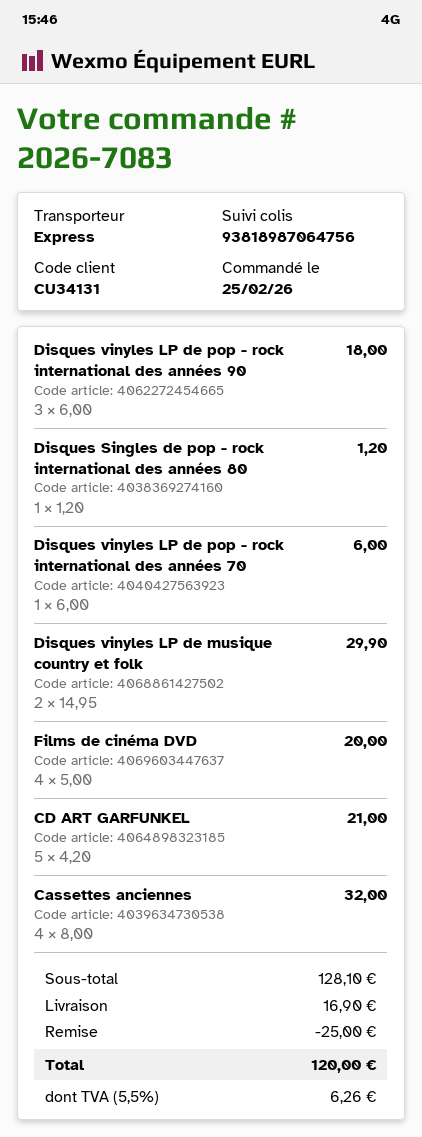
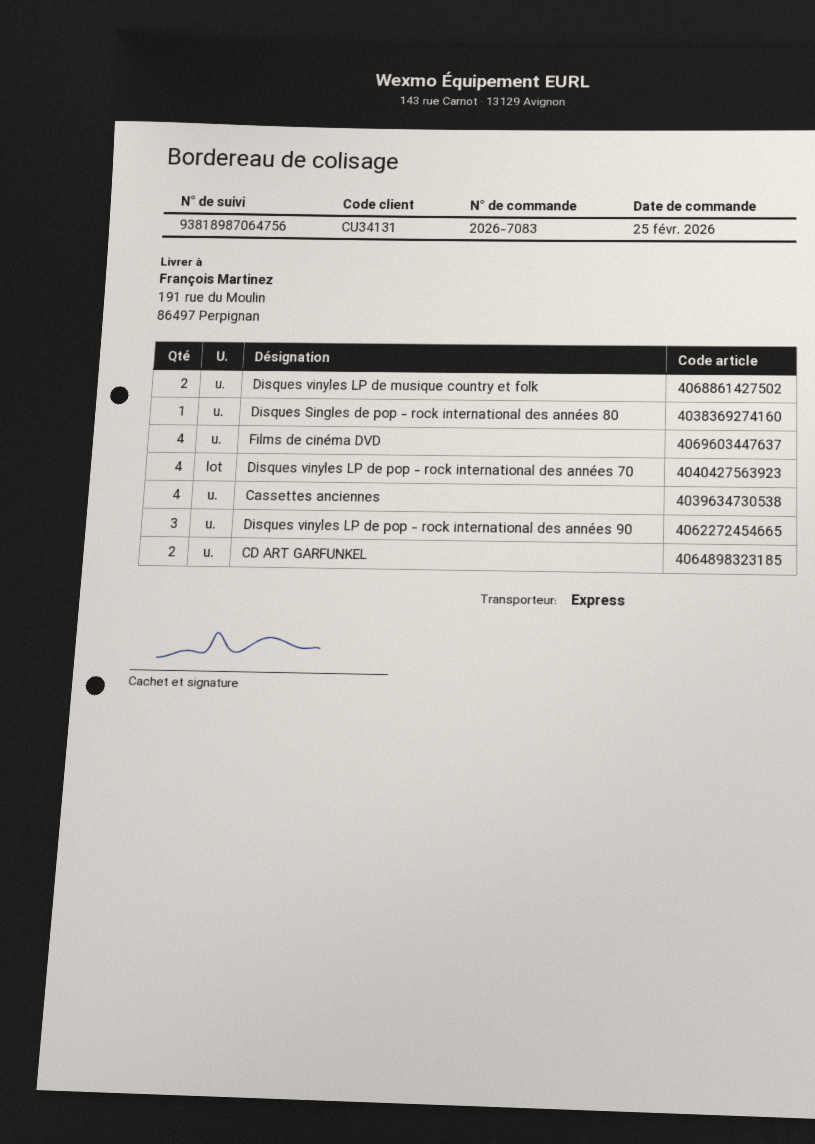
Disques vinyles LP de pop - rock international des années 70: 1 -> 4
CD ART GARFUNKEL: 5 -> 2

